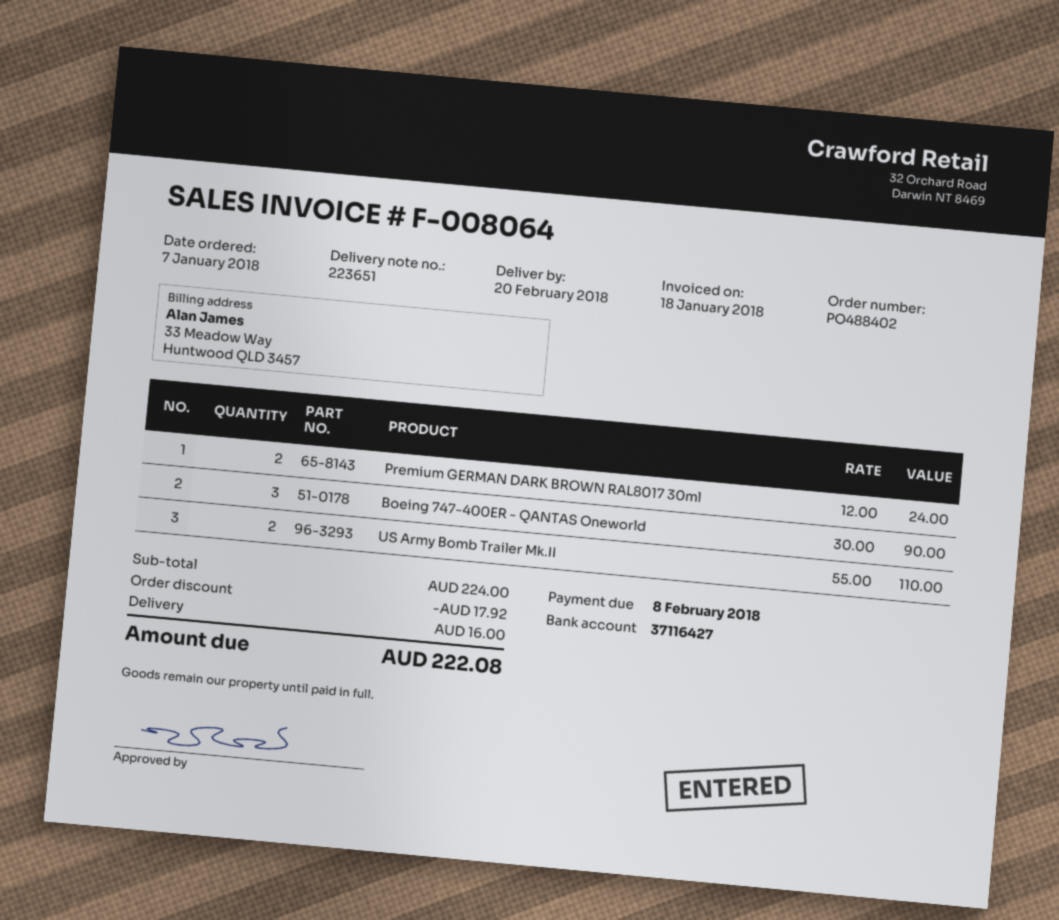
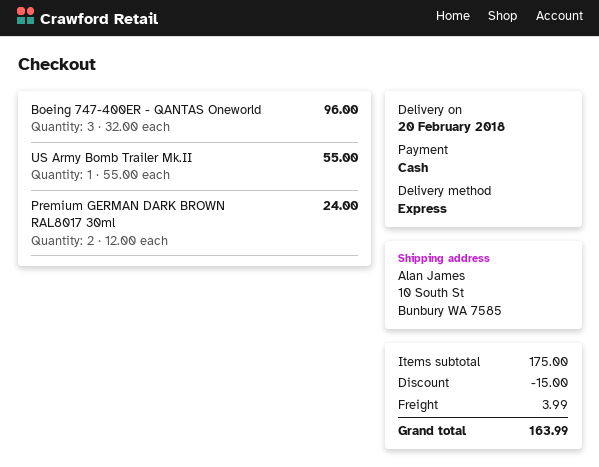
Boeing 747-400ER - QANTAS Oneworld: 3 x 30.00 = 90.00 -> 3 x 32.00 = 96.00
US Army Bomb Trailer Mk.II: 2 x 55.00 = 110.00 -> 1 x 55.00 = 55.00
subtotal: 224.00 -> 175.00
discount: 17.92 -> 15.00
shipping: 16.00 -> 3.99
total: 222.08 -> 163.99

